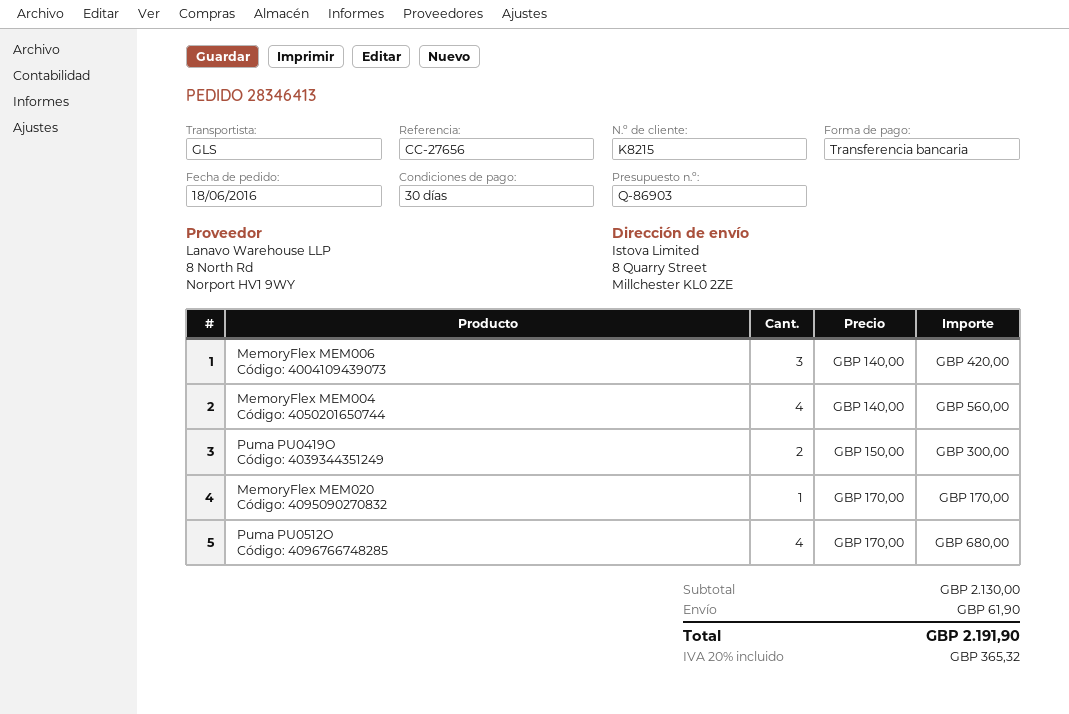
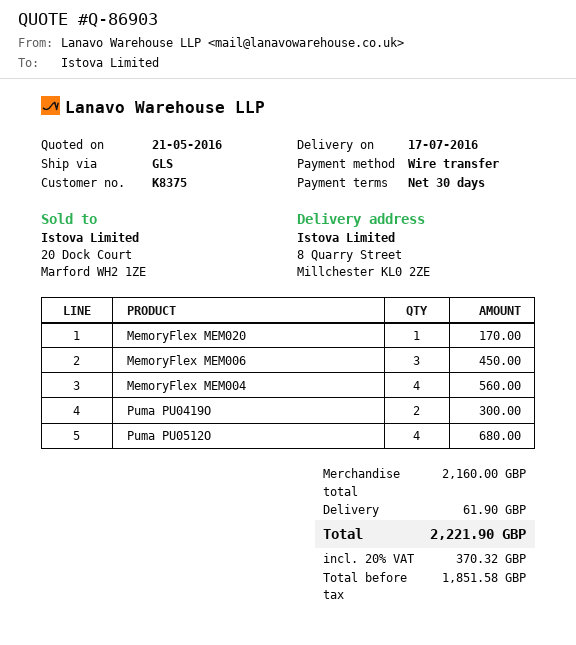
customer number: K8215 -> K8375
MemoryFlex MEM006: 3 for 420.00 -> 3 for 450.00
subtotal: 2130.00 -> 2160.00
tax: 20% = 365.32 -> 20% = 370.32
total: 2191.90 -> 2221.90

